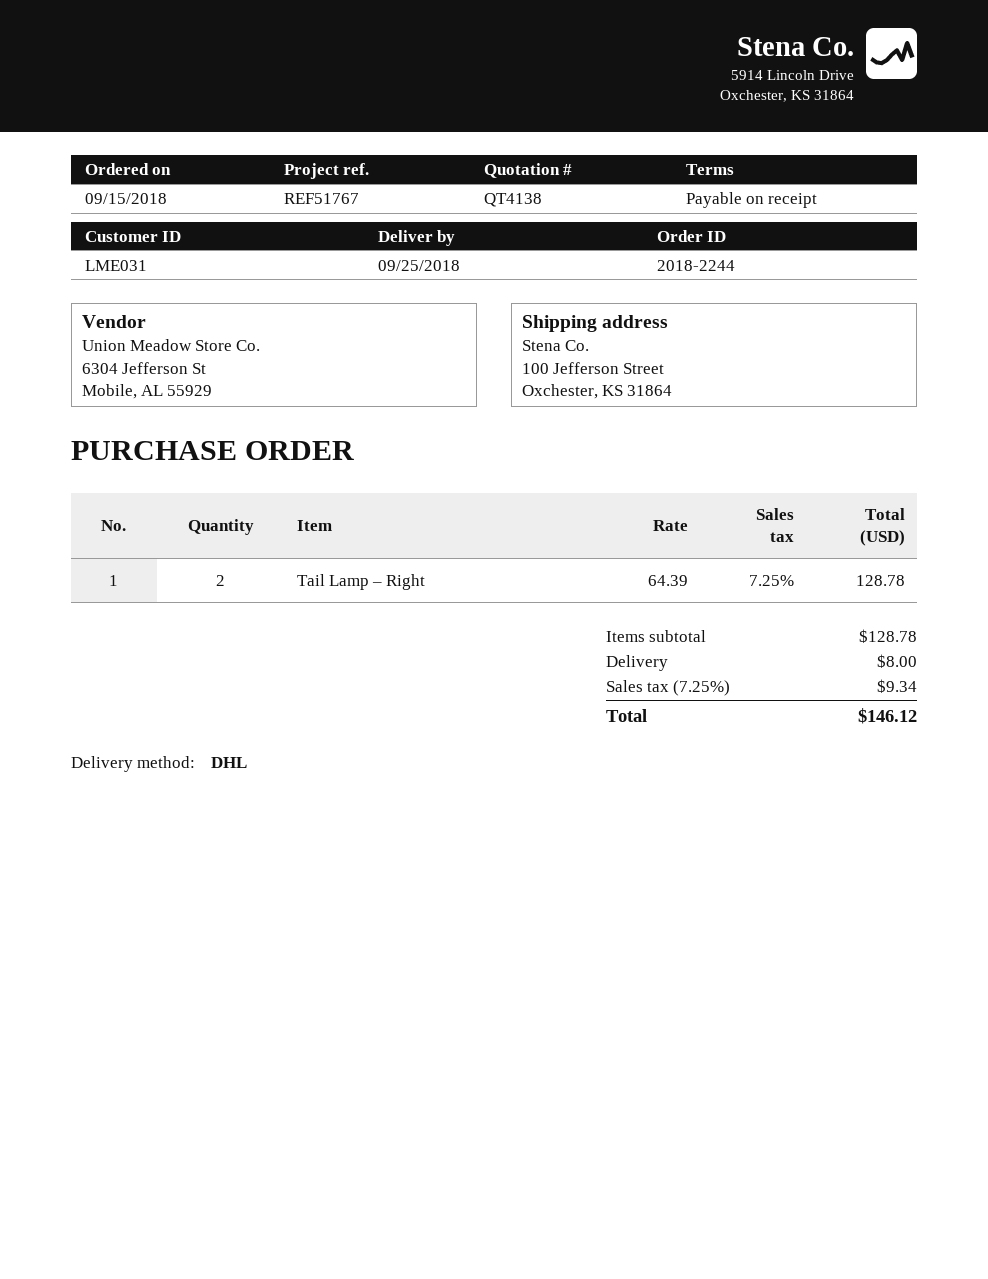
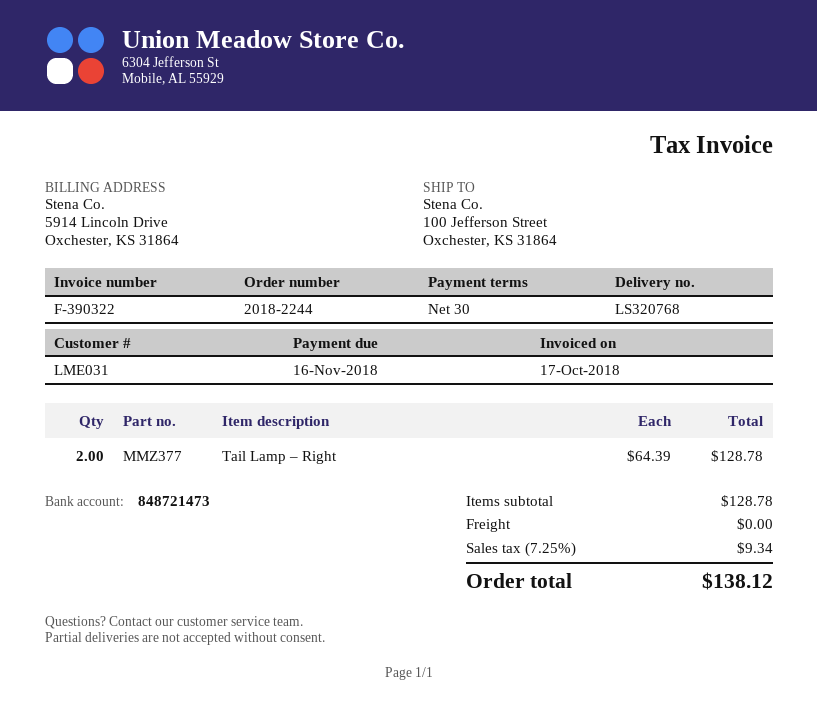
payment terms: on receipt -> 30 days
shipping: 8.00 -> 0.00
total: 146.12 -> 138.12

